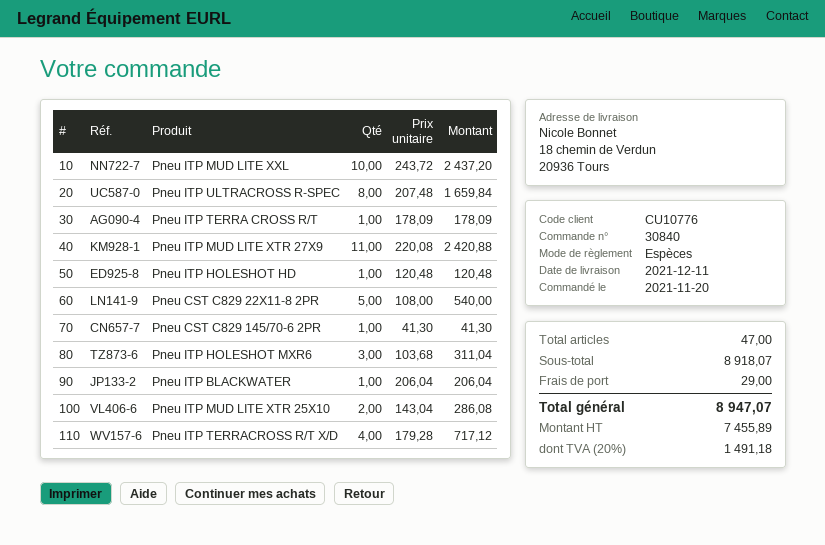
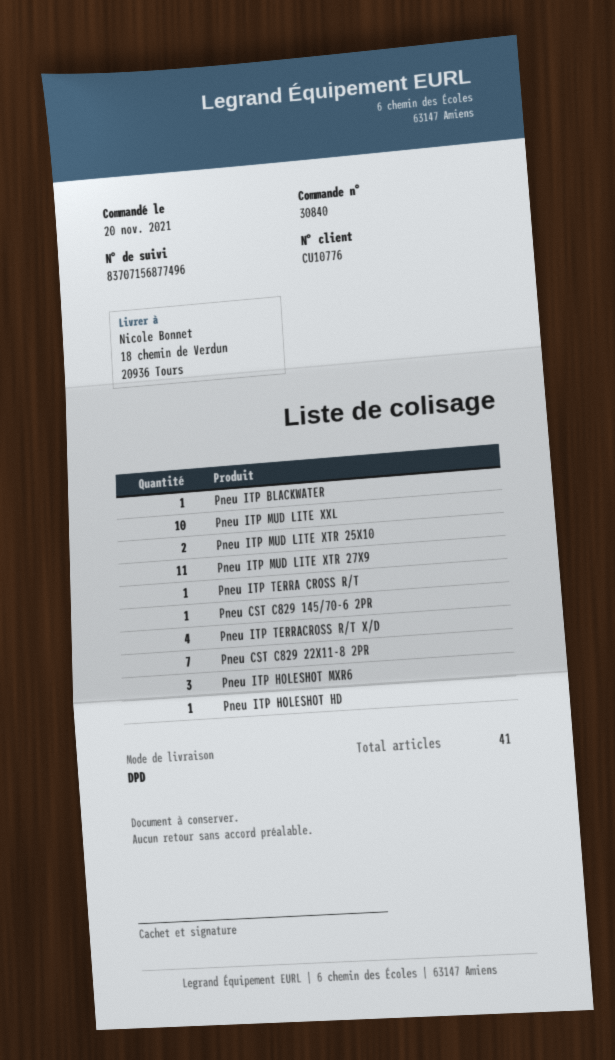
Pneu ITP ULTRACROSS R-SPEC: 8 -> none
Pneu CST C829 22X11-8 2PR: 5 -> 7
total quantity: 47 -> 41

